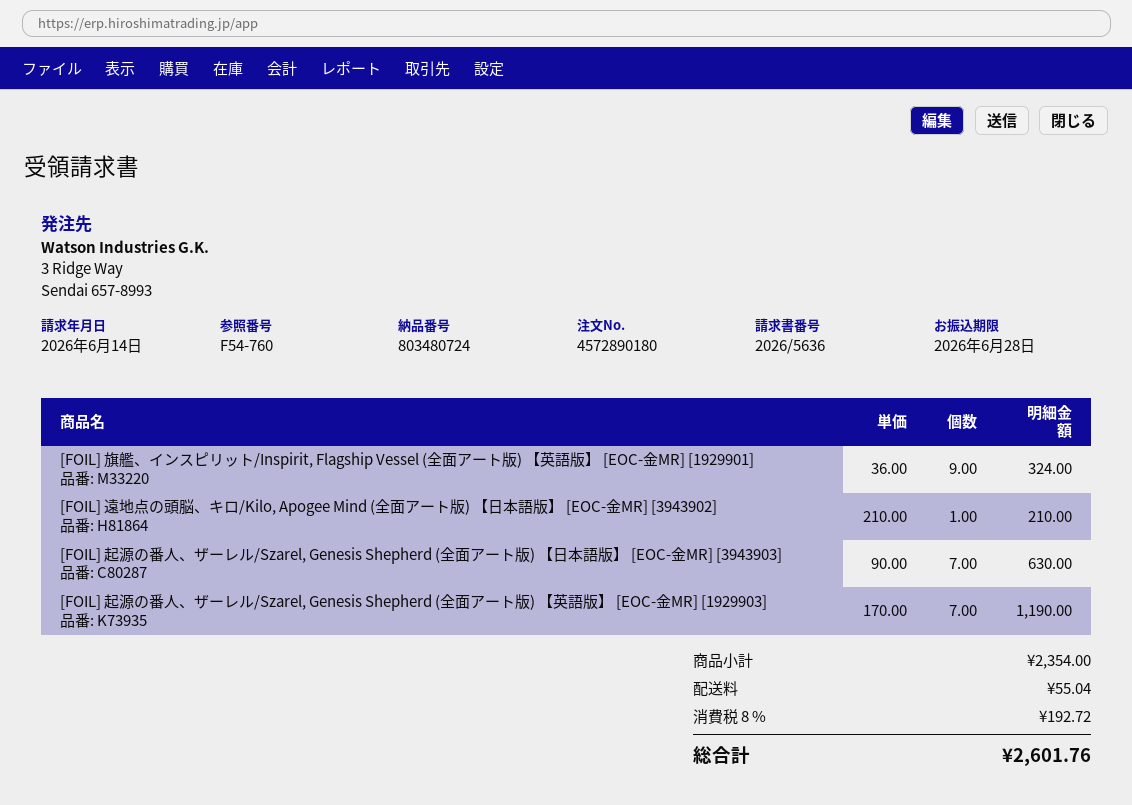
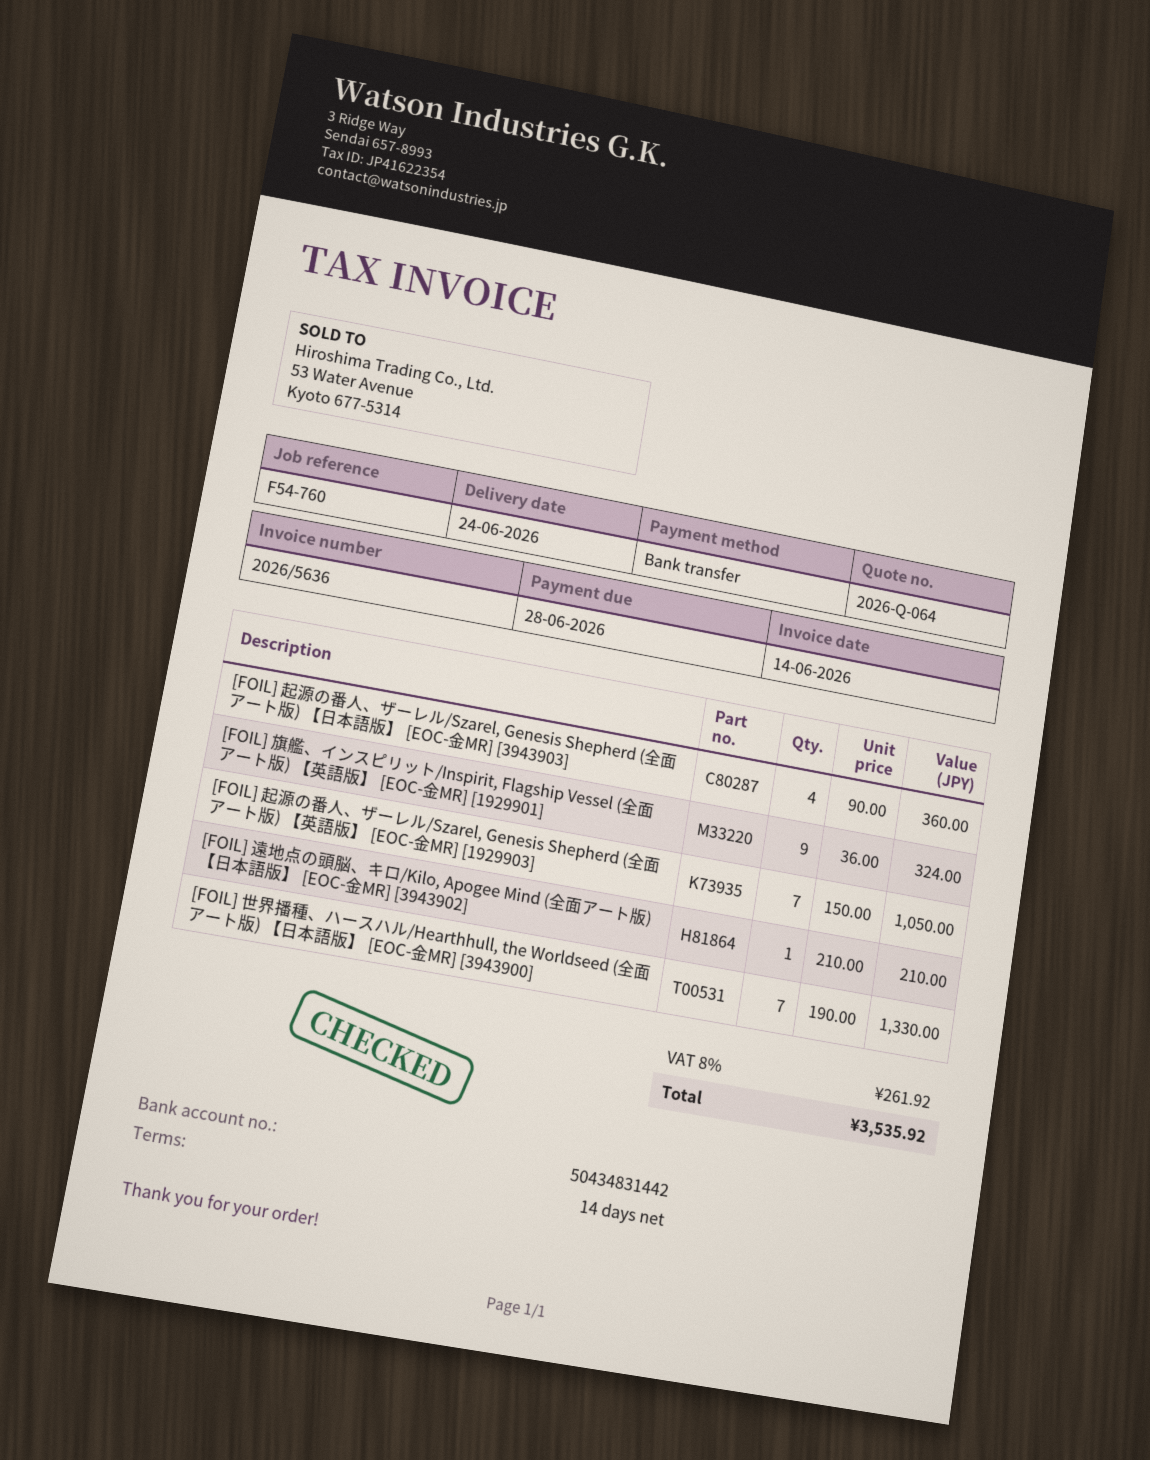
[FOIL] 起源の番人、ザーレル/Szarel, Genesis Shepherd (全面アート版) 【日本語版】 [EOC-金MR] [3943903]: 7 x 90.00 = 630.00 -> 4 x 90.00 = 360.00
[FOIL] 起源の番人、ザーレル/Szarel, Genesis Shepherd (全面アート版) 【英語版】 [EOC-金MR] [1929903]: 7 x 170.00 = 1190.00 -> 7 x 150.00 = 1050.00
[FOIL] 世界播種、ハースハル/Hearthhull, the Worldseed (全面アート版) 【日本語版】 [EOC-金MR] [3943900]: none -> 7 x 190.00 = 1330.00
shipping: 55.04 -> none
tax: 8% = 192.72 -> 8% = 261.92
total: 2601.76 -> 3535.92

